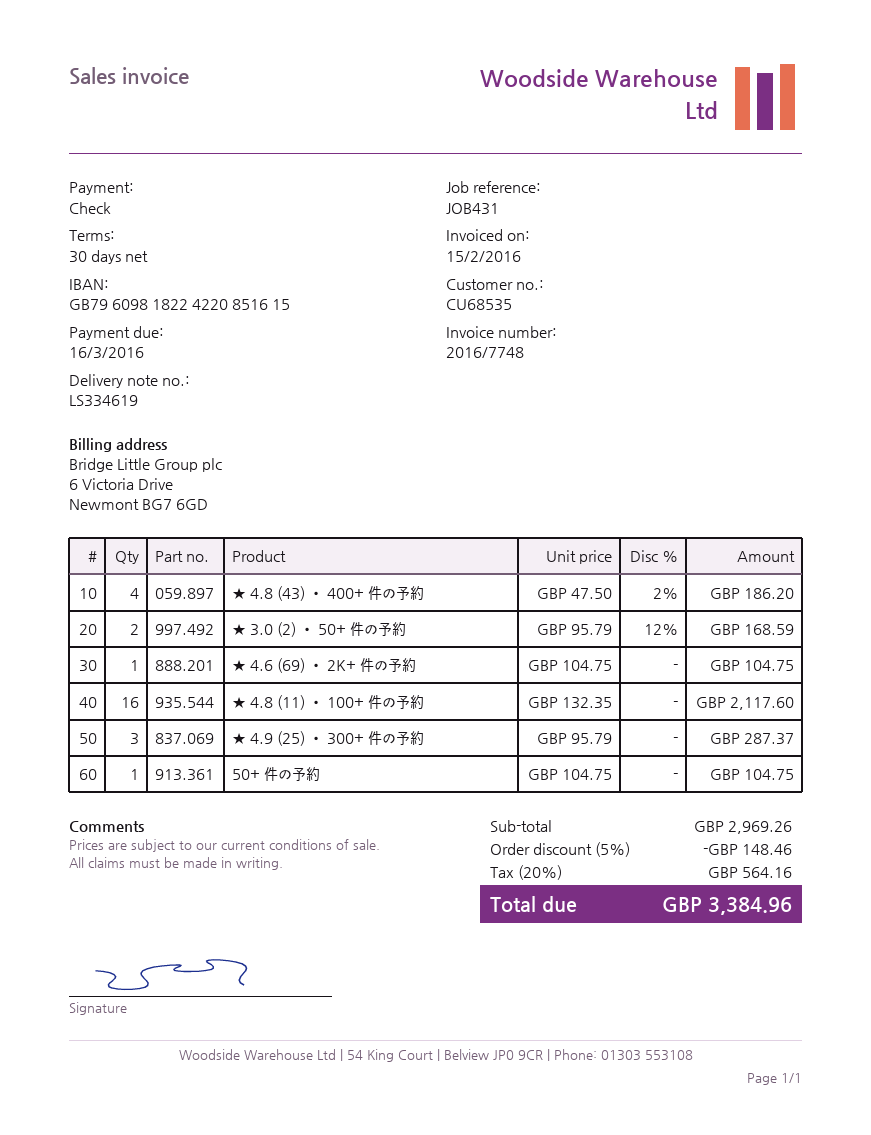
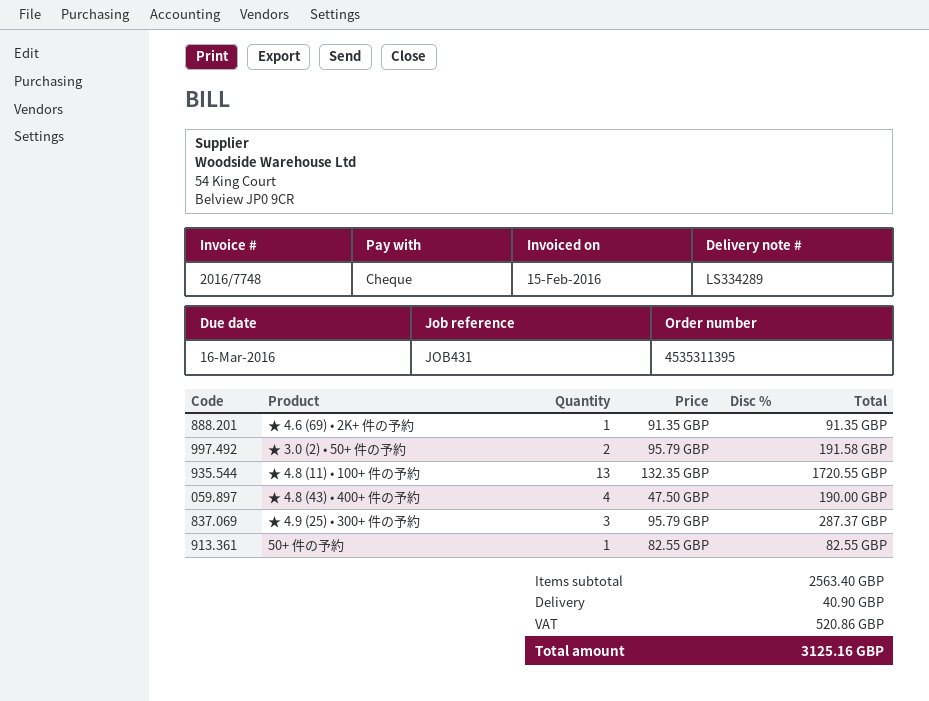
delivery note number: LS334619 -> LS334289
★ 4.8 (43) • 400+ 件の予約: 4 x 47.50 - 2% = 186.20 -> 4 x 47.50 = 190.00
★ 3.0 (2) • 50+ 件の予約: 2 x 95.79 - 12% = 168.59 -> 2 x 95.79 = 191.58
★ 4.6 (69) • 2K+ 件の予約: 1 x 104.75 = 104.75 -> 1 x 91.35 = 91.35
★ 4.8 (11) • 100+ 件の予約: 16 x 132.35 = 2117.60 -> 13 x 132.35 = 1720.55
50+ 件の予約: 1 x 104.75 = 104.75 -> 1 x 82.55 = 82.55
subtotal: 2969.26 -> 2563.40
discount: 5% = 148.46 -> none
shipping: none -> 40.90
tax: 564.16 -> 520.86
total: 3384.96 -> 3125.16

